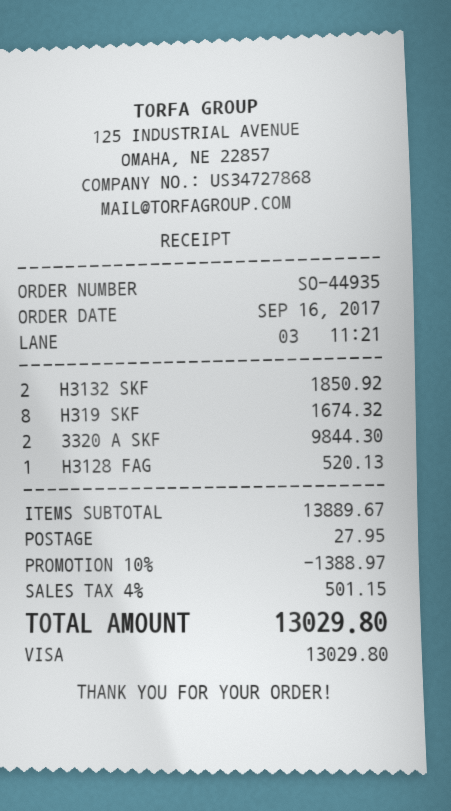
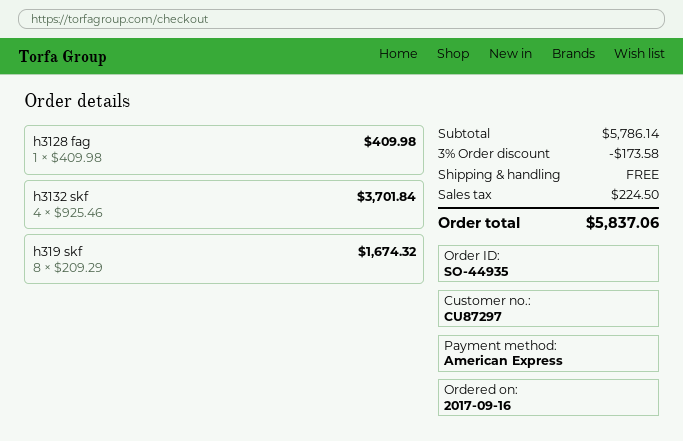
payment method: Visa -> American Express
H3132 SKF: 2 for 1850.92 -> 4 for 3701.84
3320 A SKF: 2 for 9844.30 -> none
H3128 FAG: 1 for 520.13 -> 1 for 409.98
subtotal: 13889.67 -> 5786.14
discount: 10% = 1388.97 -> 3% = 173.58
shipping: 27.95 -> 0.00
tax: 501.15 -> 224.50
total: 13029.80 -> 5837.06

